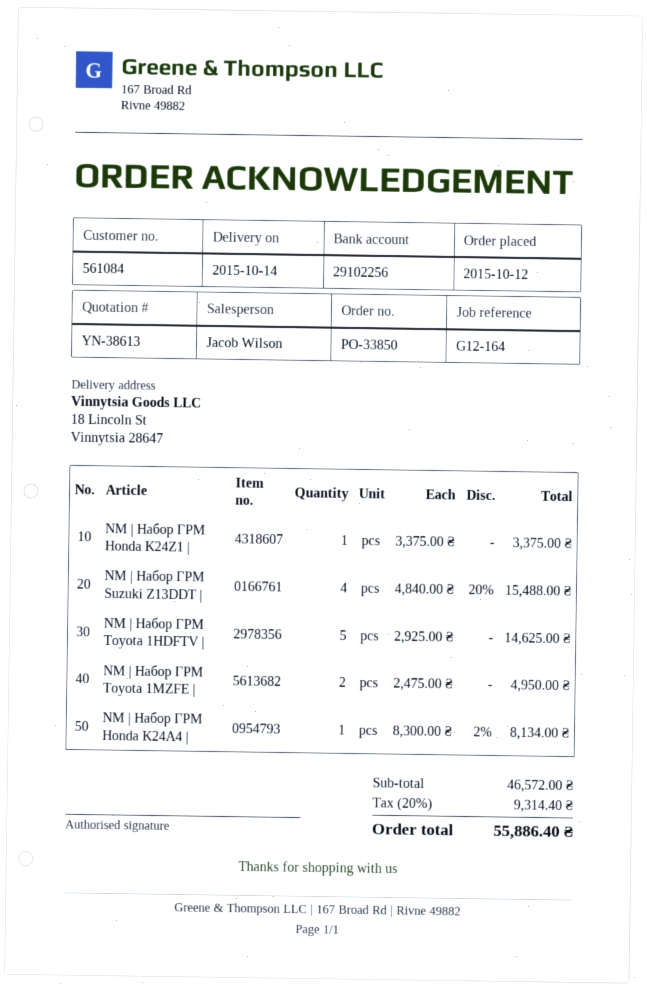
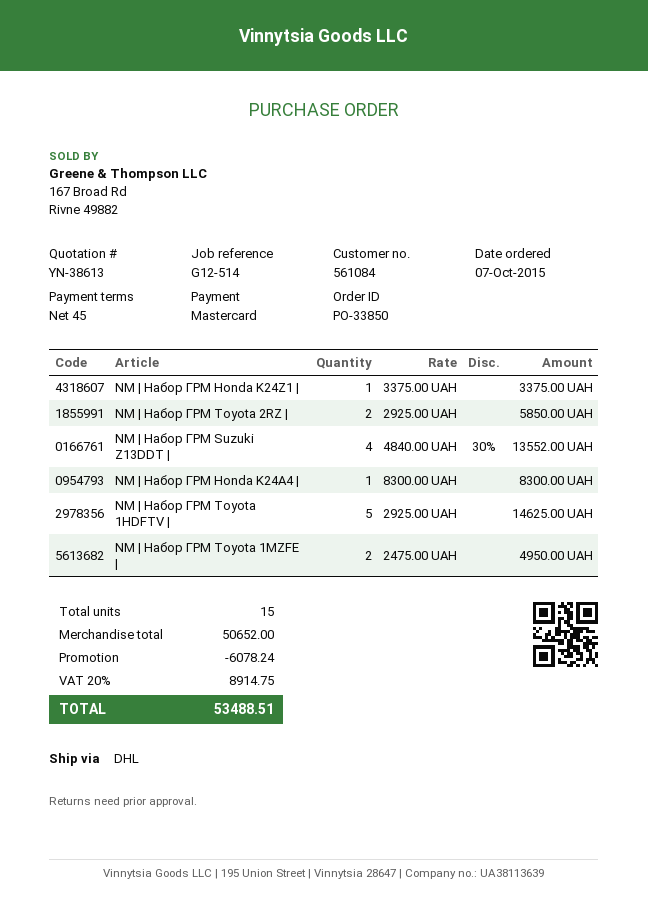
order date: 2015-10-12 -> 2015-10-07
reference: G12-164 -> G12-514
NM | Набор ГРМ Suzuki Z13DDT |: 4 x 4840.00 - 20% = 15488.00 -> 4 x 4840.00 - 30% = 13552.00
NM | Набор ГРМ Honda K24A4 |: 1 x 8300.00 - 2% = 8134.00 -> 1 x 8300.00 = 8300.00
NM | Набор ГРМ Toyota 2RZ |: none -> 2 x 2925.00 = 5850.00
subtotal: 46572.00 -> 50652.00
discount: none -> 6078.24
tax: 20% = 9314.40 -> 20% = 8914.75
total: 55886.40 -> 53488.51

